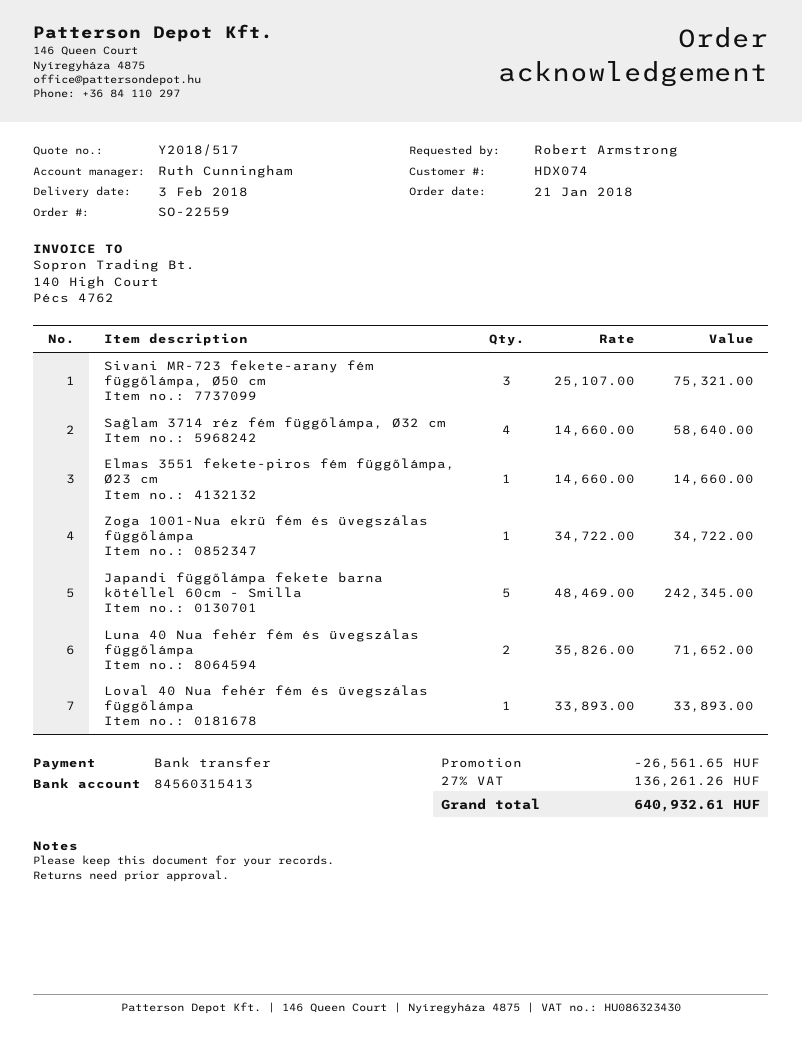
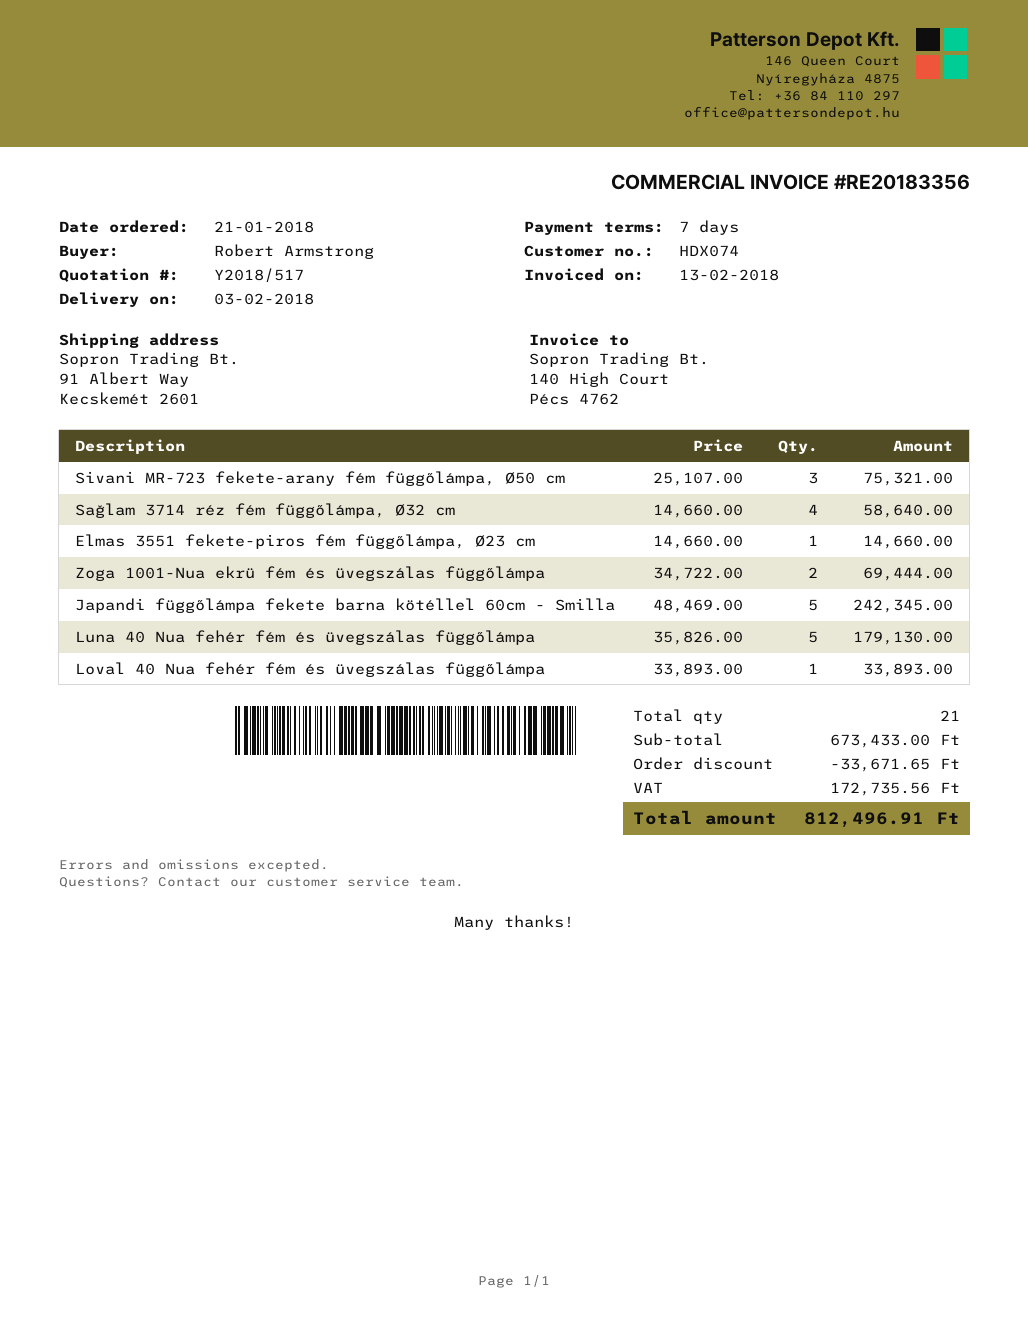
Zoga 1001-Nua ekrü fém és üvegszálas függőlámpa: 1 x 34722.00 = 34722.00 -> 2 x 34722.00 = 69444.00
Luna 40 Nua fehér fém és üvegszálas függőlámpa: 2 x 35826.00 = 71652.00 -> 5 x 35826.00 = 179130.00
discount: 26561.65 -> 33671.65
tax: 136261.26 -> 172735.56
total: 640932.61 -> 812496.91

